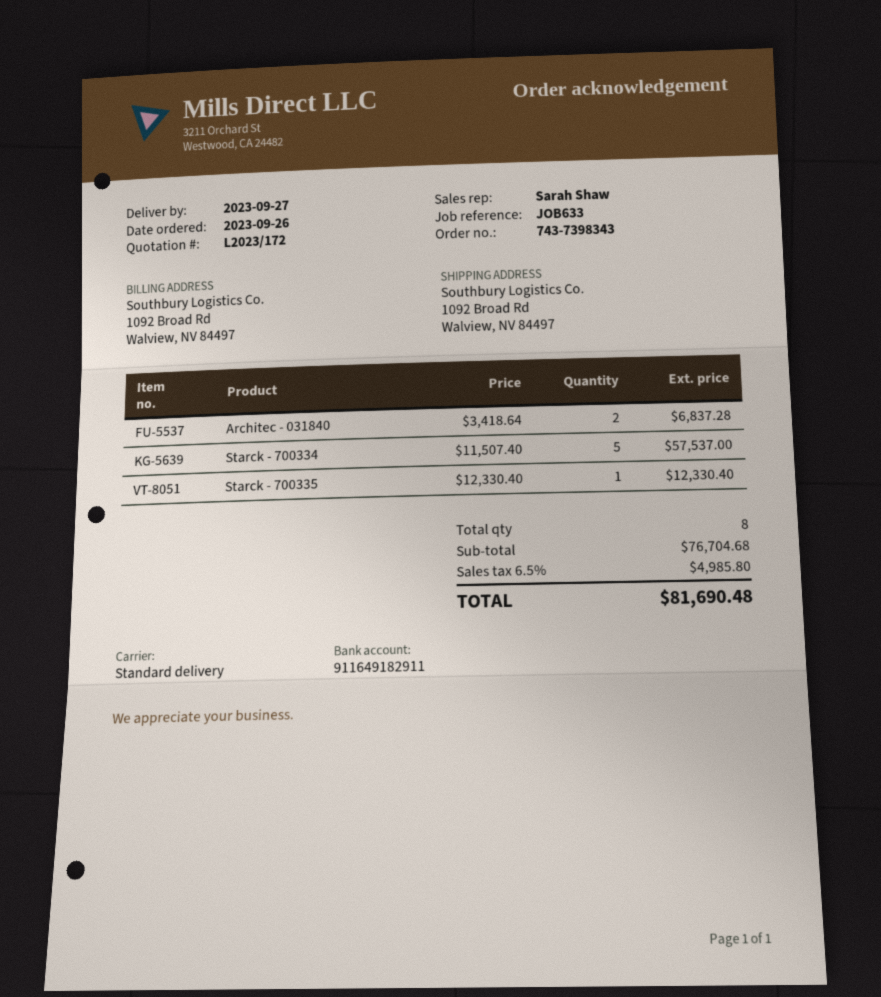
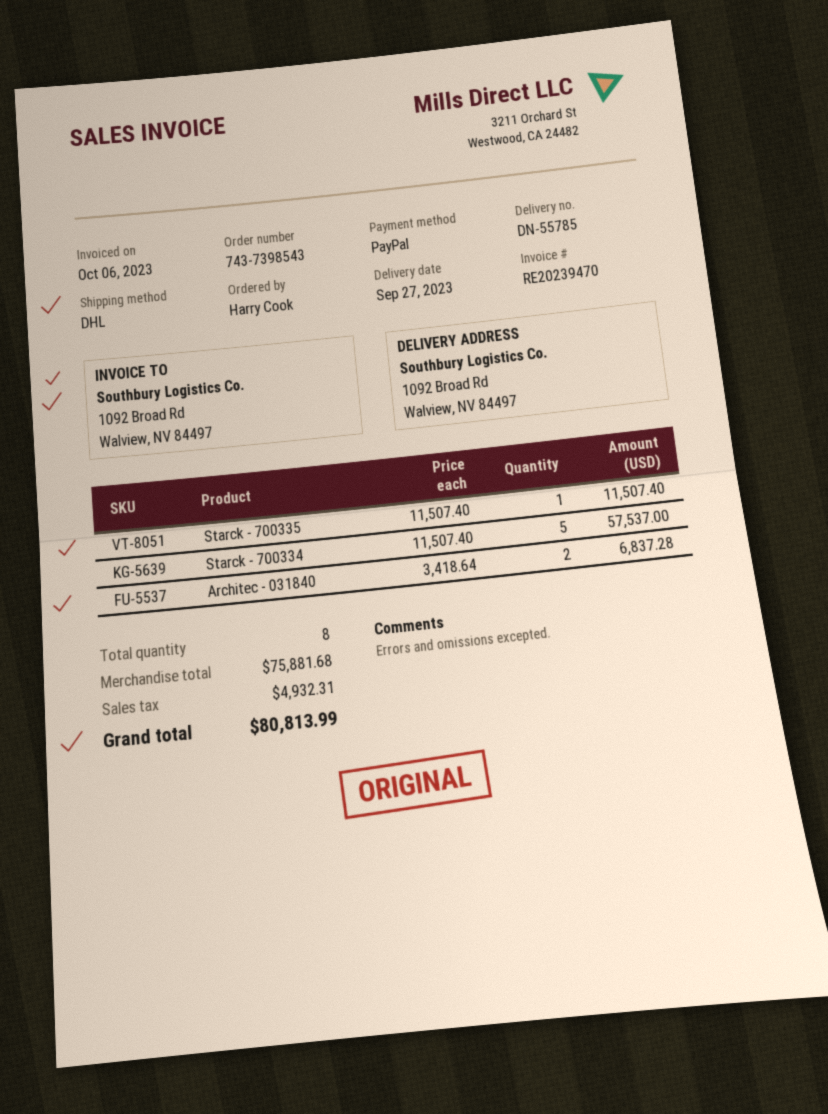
order number: 743-7398343 -> 743-7398543
shipping method: standard -> DHL
Starck - 700335: 1 x 12330.40 = 12330.40 -> 1 x 11507.40 = 11507.40
subtotal: 76704.68 -> 75881.68
tax: 4985.80 -> 4932.31
total: 81690.48 -> 80813.99

